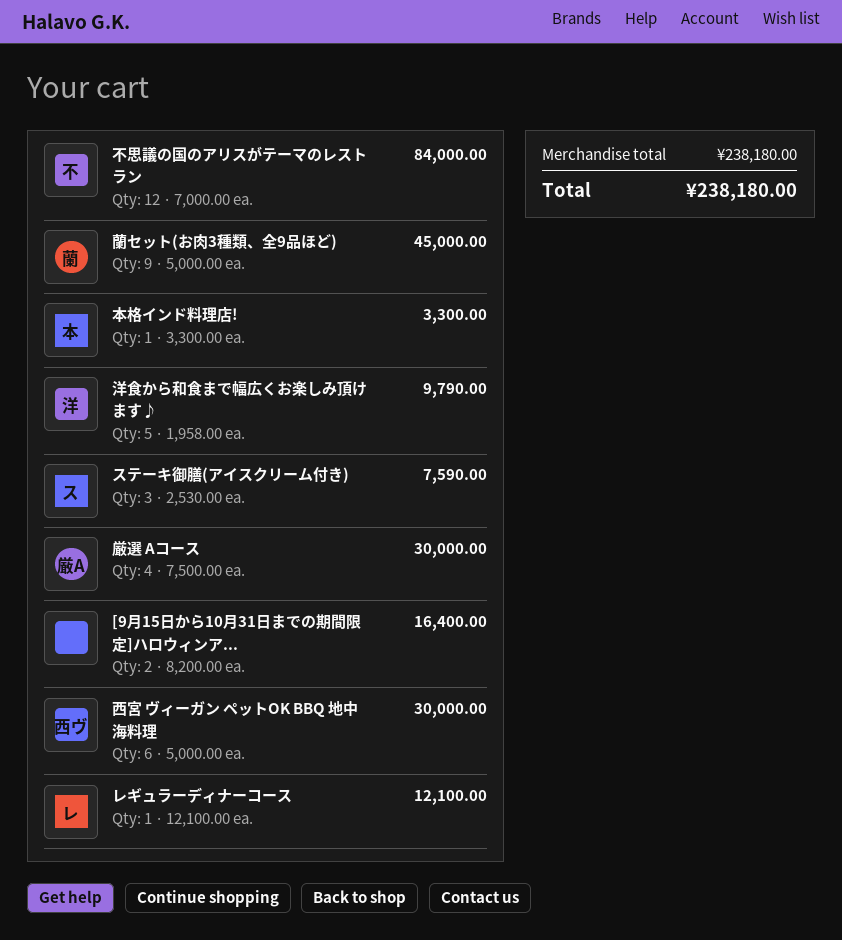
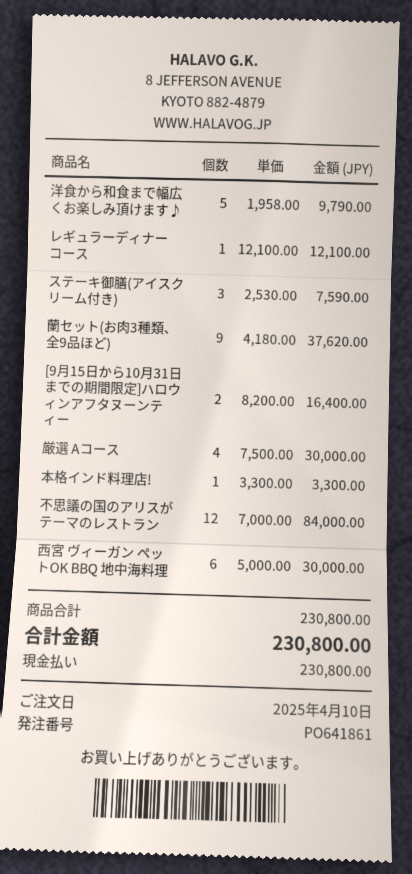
蘭セット(お肉3種類、全9品ほど): 9 x 5000.00 = 45000.00 -> 9 x 4180.00 = 37620.00
subtotal: 238180.00 -> 230800.00
total: 238180.00 -> 230800.00

